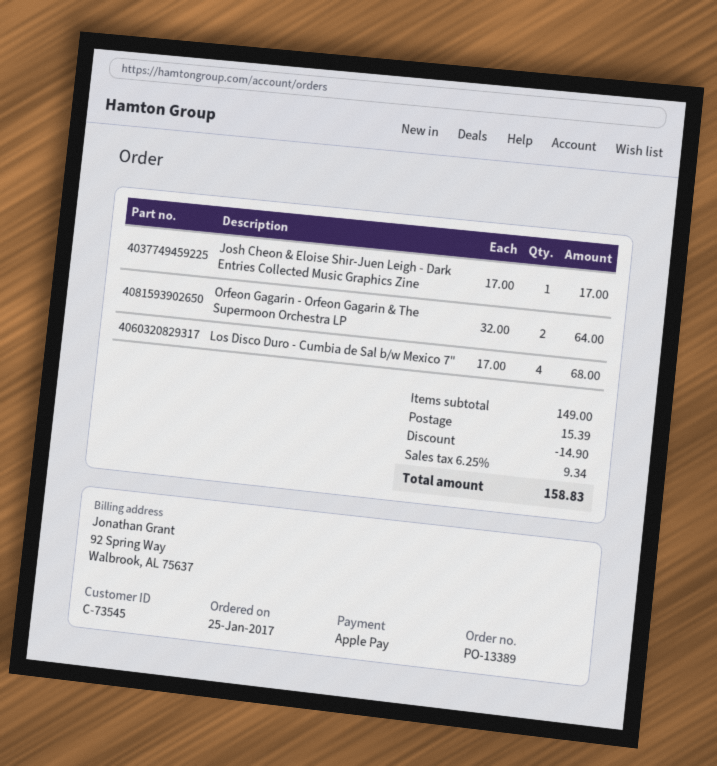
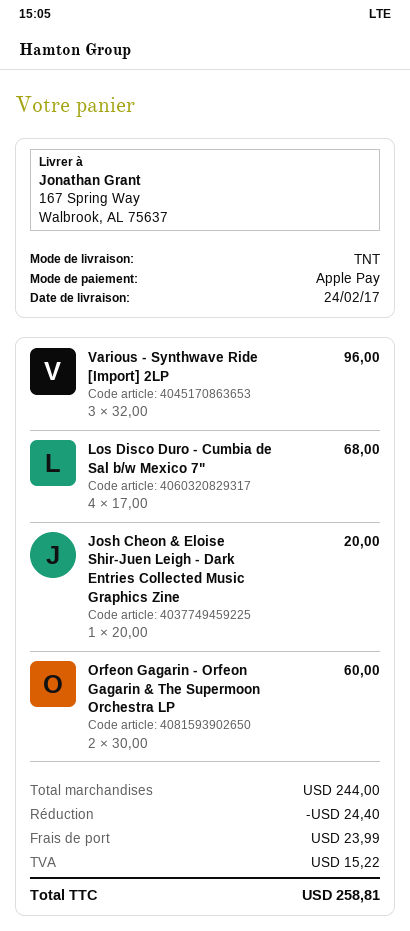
Josh Cheon & Eloise Shir-Juen Leigh - Dark Entries Collected Music Graphics Zine: 1 x 17.00 = 17.00 -> 1 x 20.00 = 20.00
Orfeon Gagarin - Orfeon Gagarin & The Supermoon Orchestra LP: 2 x 32.00 = 64.00 -> 2 x 30.00 = 60.00
Various - Synthwave Ride [Import] 2LP: none -> 3 x 32.00 = 96.00
subtotal: 149.00 -> 244.00
discount: 14.90 -> 24.40
shipping: 15.39 -> 23.99
tax: 9.34 -> 15.22
total: 158.83 -> 258.81

